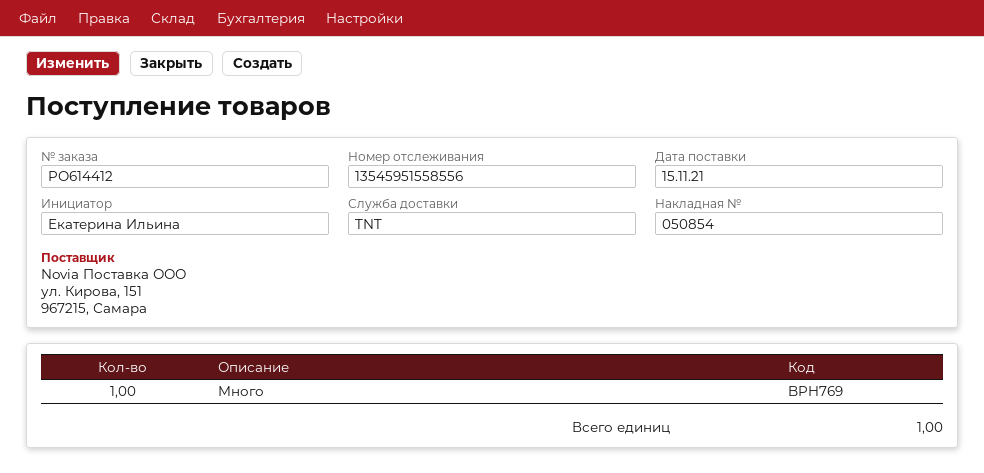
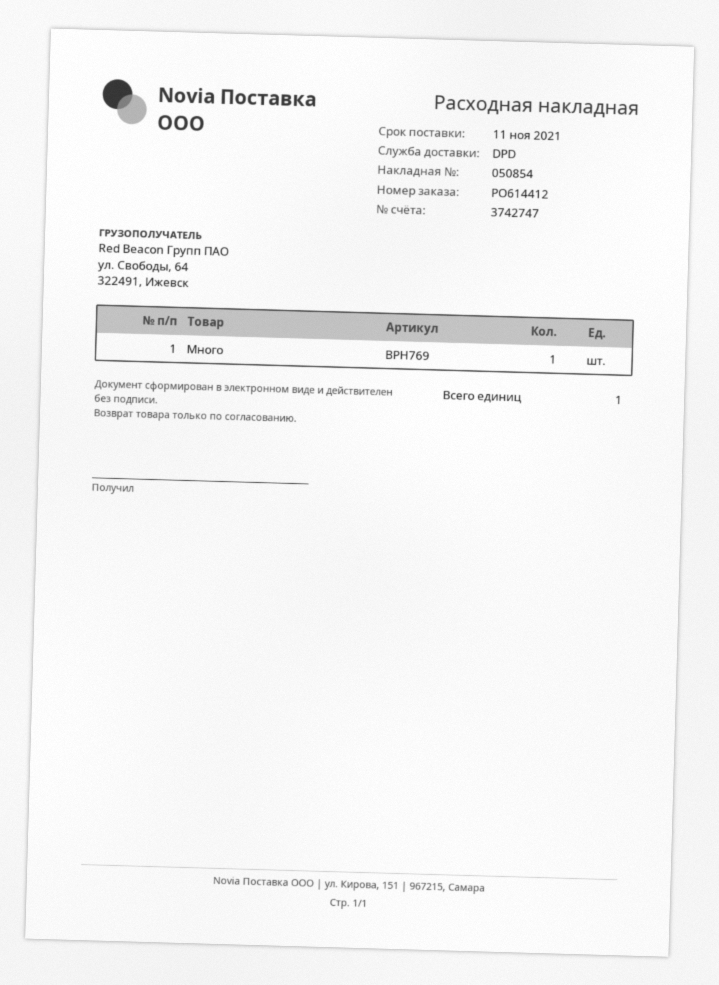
delivery date: 2021-11-15 -> 2021-11-11
shipping method: TNT -> DPD

